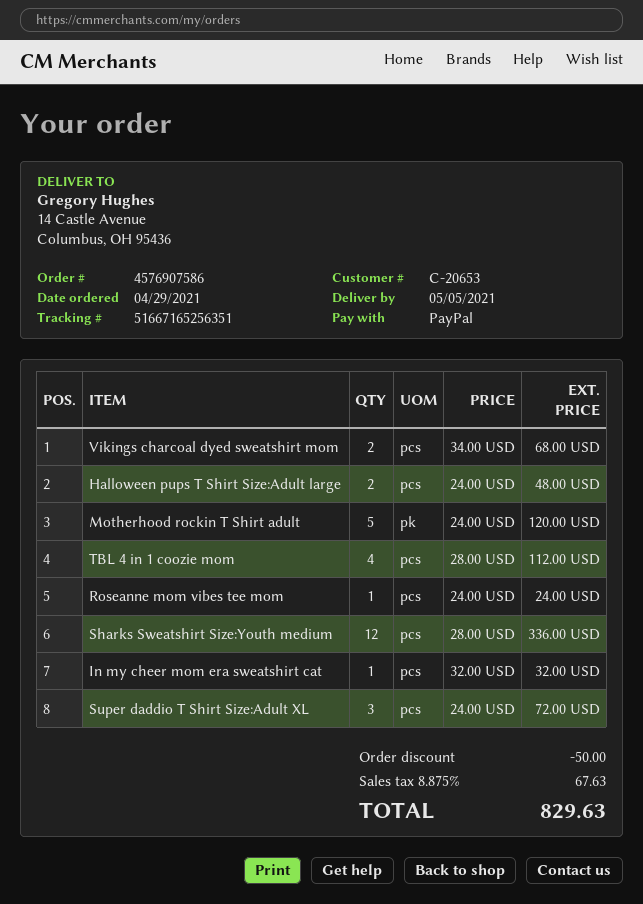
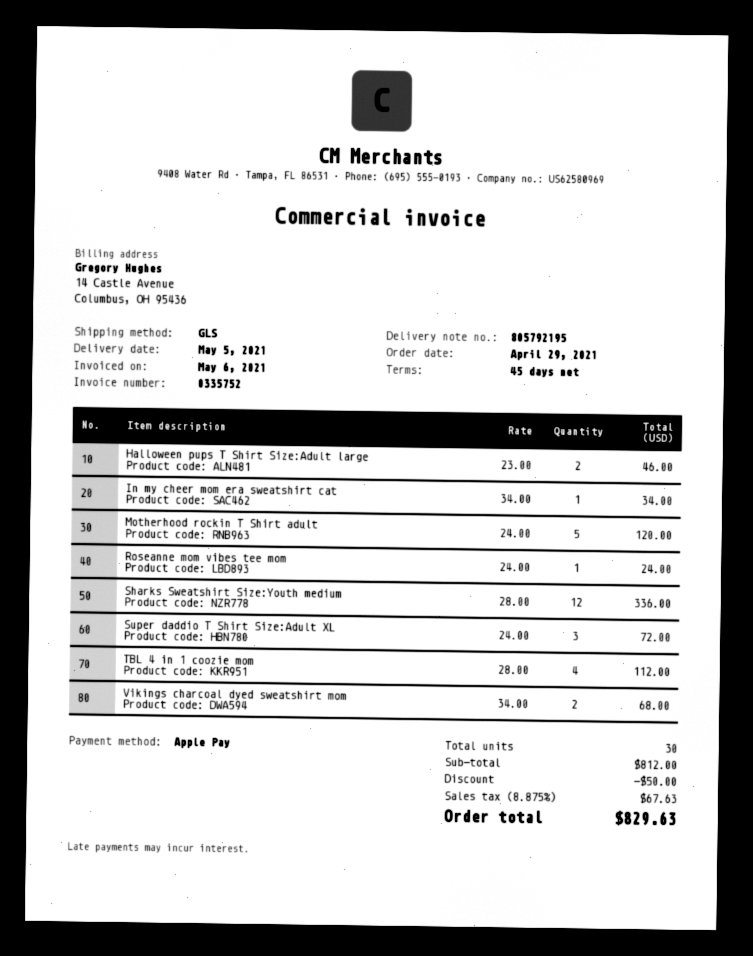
payment method: PayPal -> Apple Pay
Halloween pups T Shirt Size:Adult large: 2 x 24.00 = 48.00 -> 2 x 23.00 = 46.00
In my cheer mom era sweatshirt cat: 1 x 32.00 = 32.00 -> 1 x 34.00 = 34.00

